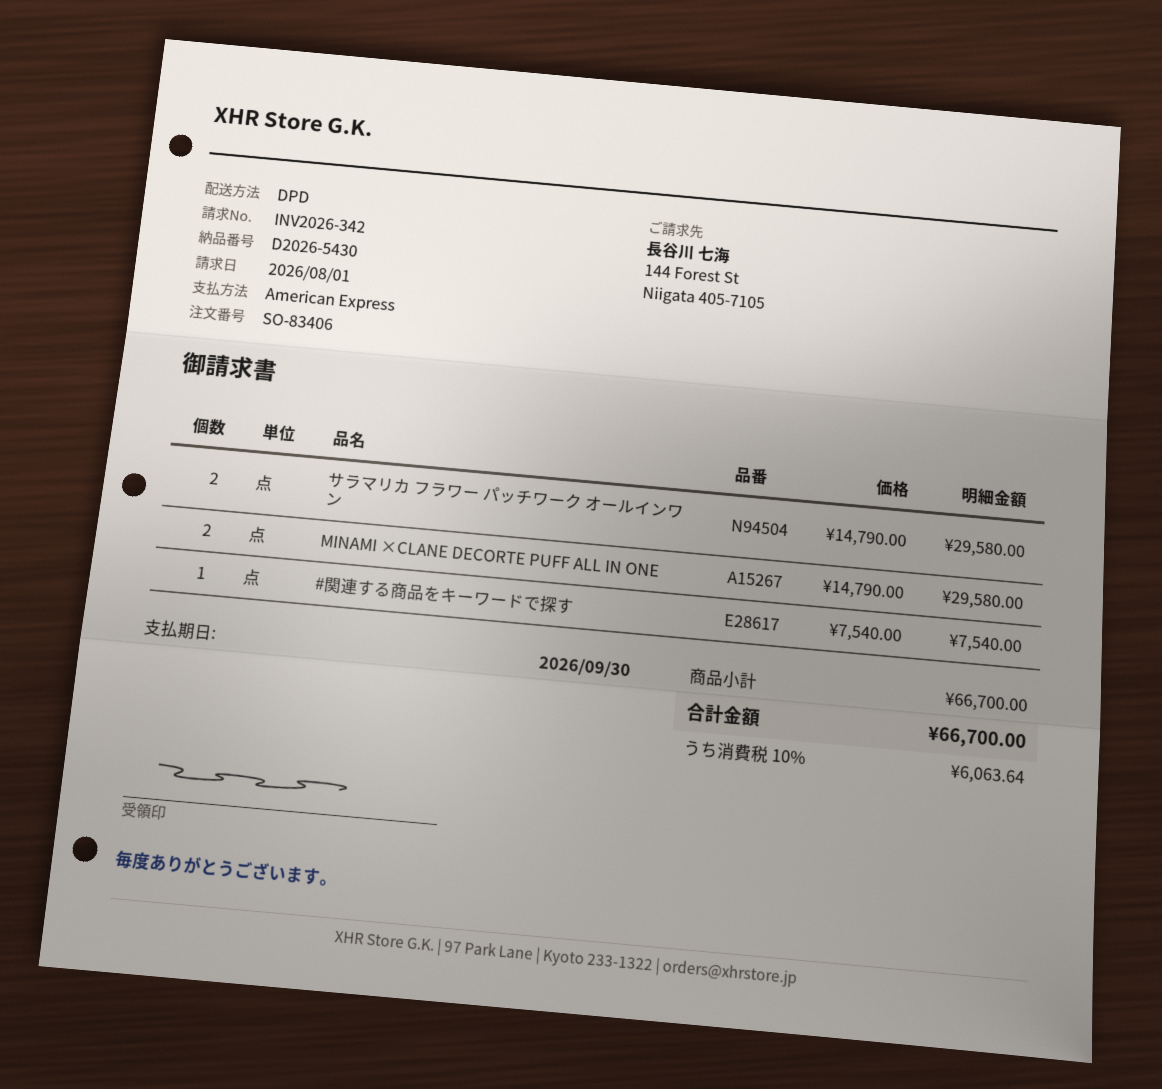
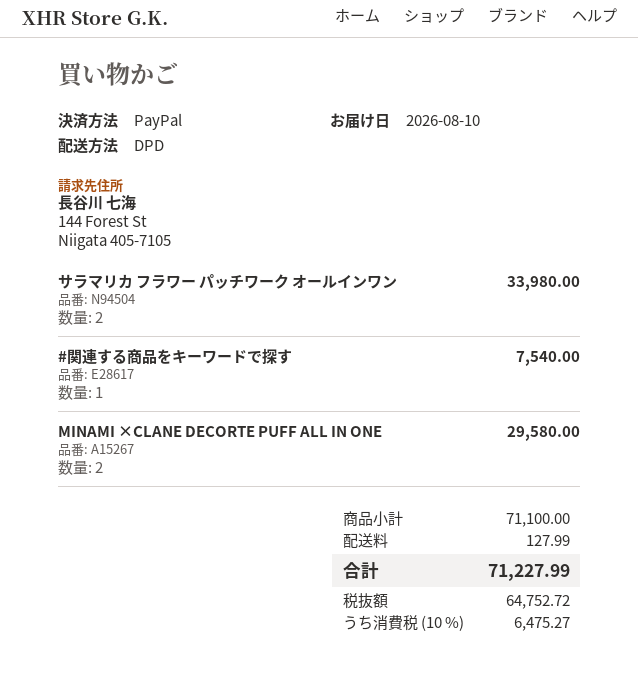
payment method: American Express -> PayPal
サラマリカ フラワー パッチワーク オールインワン: 2 for 29580.00 -> 2 for 33980.00
subtotal: 66700.00 -> 71100.00
shipping: none -> 127.99
tax: 10% = 6063.64 -> 10% = 6475.27
total: 66700.00 -> 71227.99

